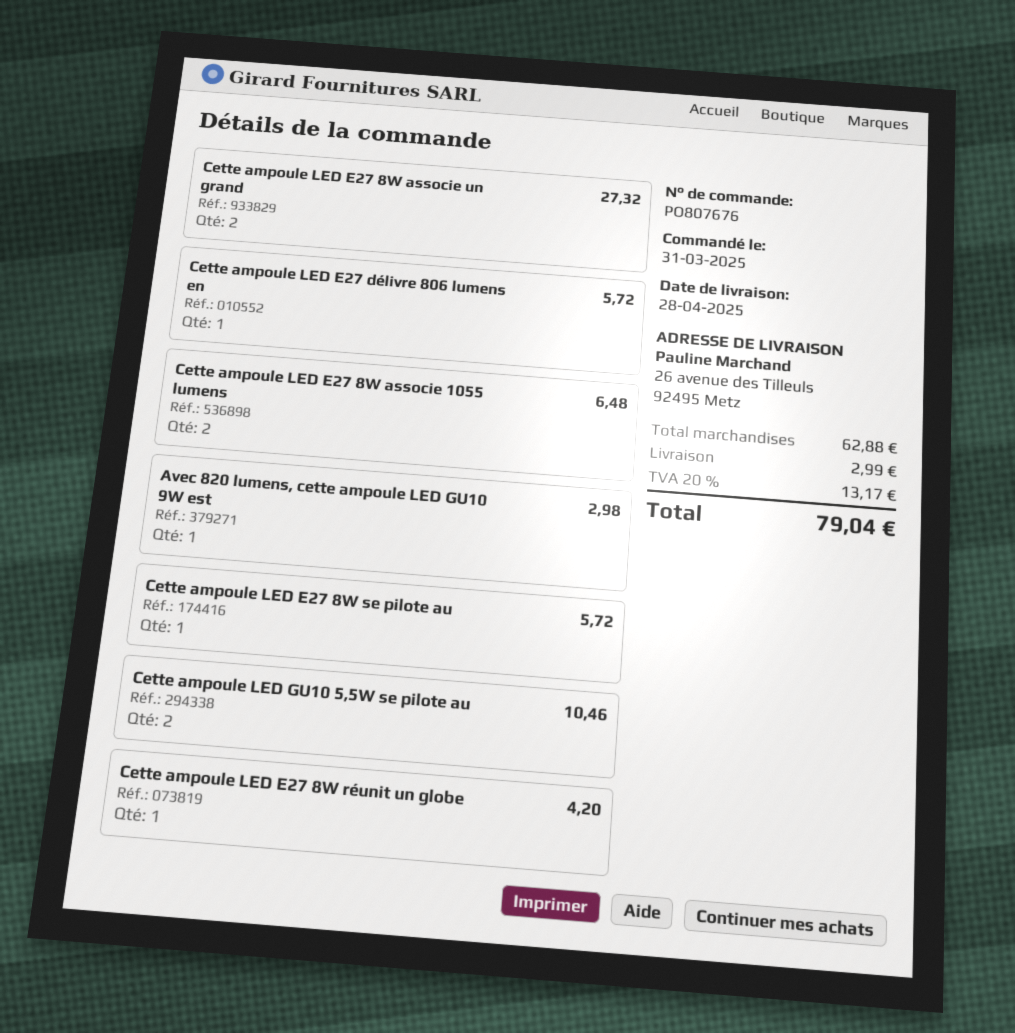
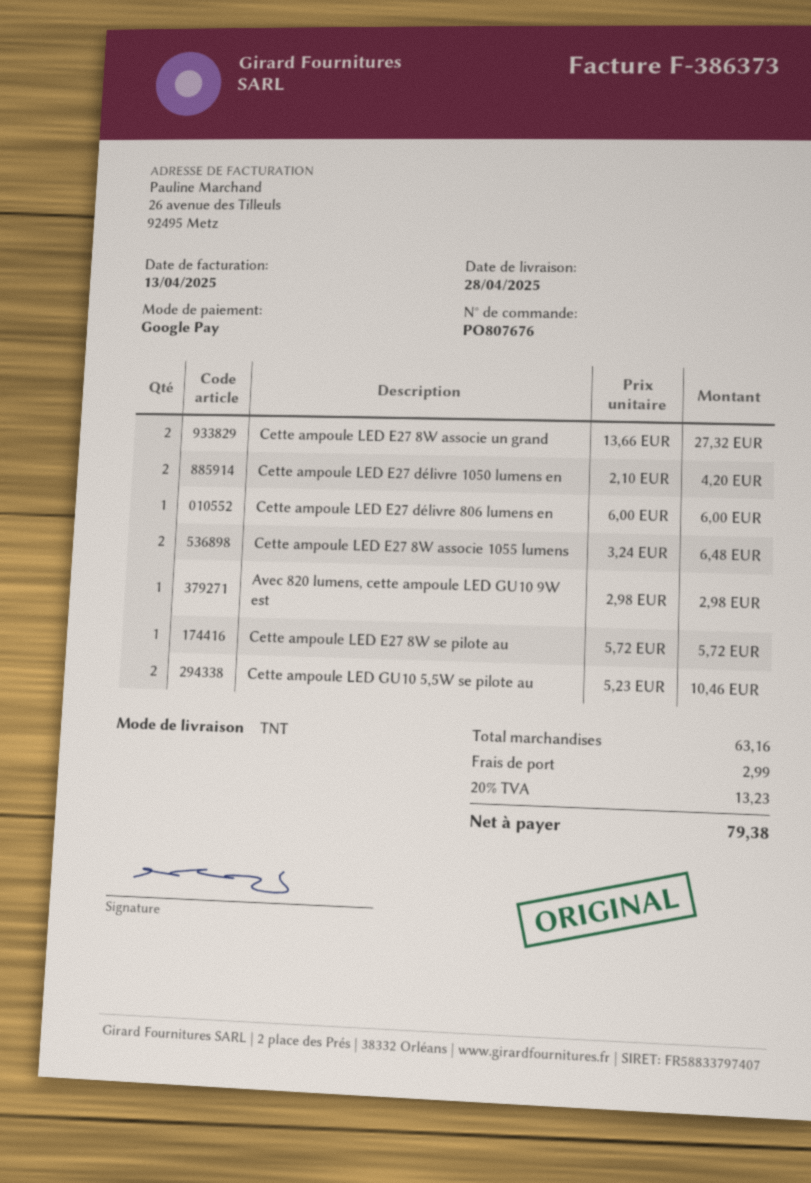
Cette ampoule LED E27 délivre 806 lumens en: 1 for 5.72 -> 1 for 6.00
Cette ampoule LED E27 8W réunit un globe: 1 for 4.20 -> none
Cette ampoule LED E27 délivre 1050 lumens en: none -> 2 for 4.20
subtotal: 62.88 -> 63.16
tax: 20% = 13.17 -> 20% = 13.23
total: 79.04 -> 79.38

